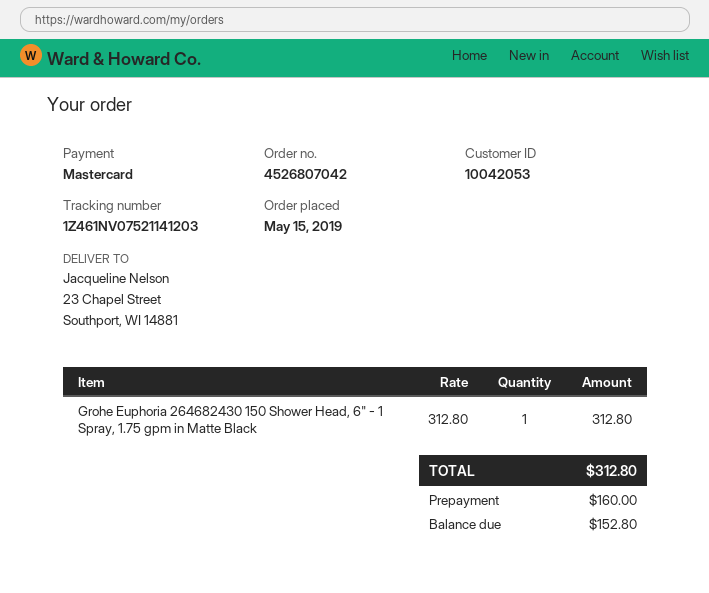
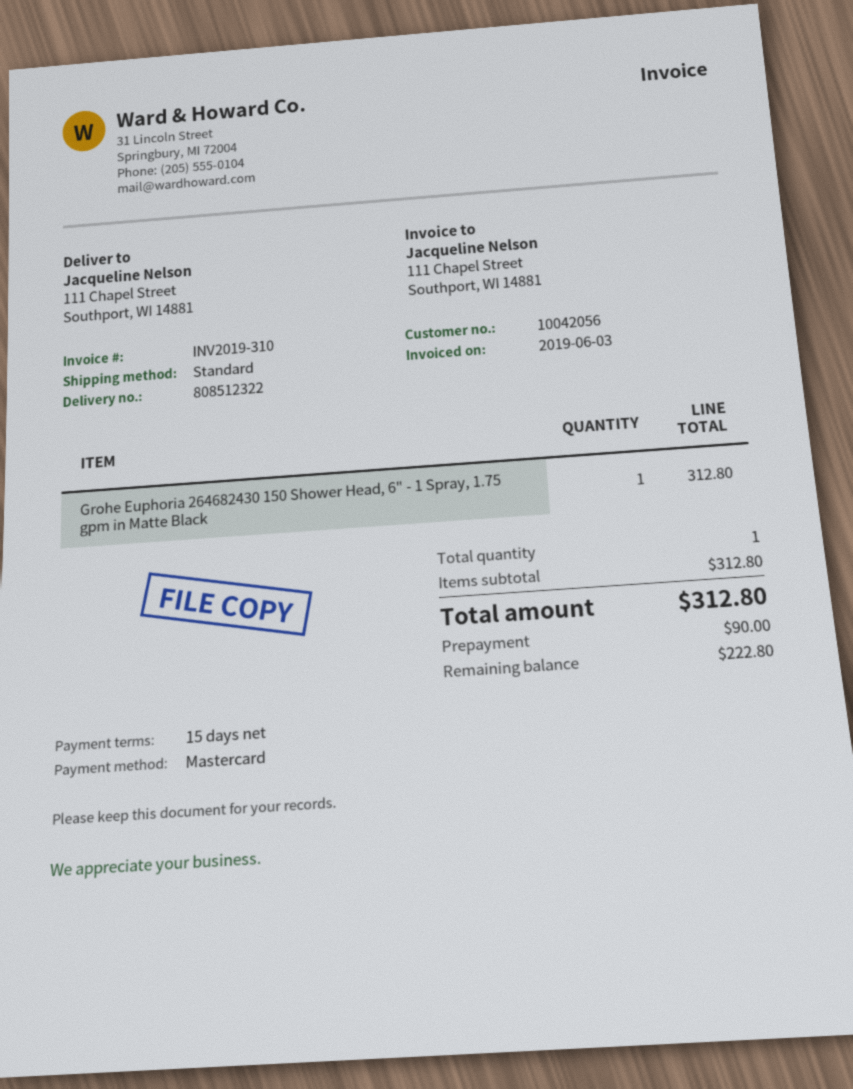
customer number: 10042053 -> 10042056
ship to: 23 Chapel Street, Southport, WI 14881 -> 111 Chapel Street, Southport, WI 14881
deposit: 160.00 -> 90.00
balance: 152.80 -> 222.80

